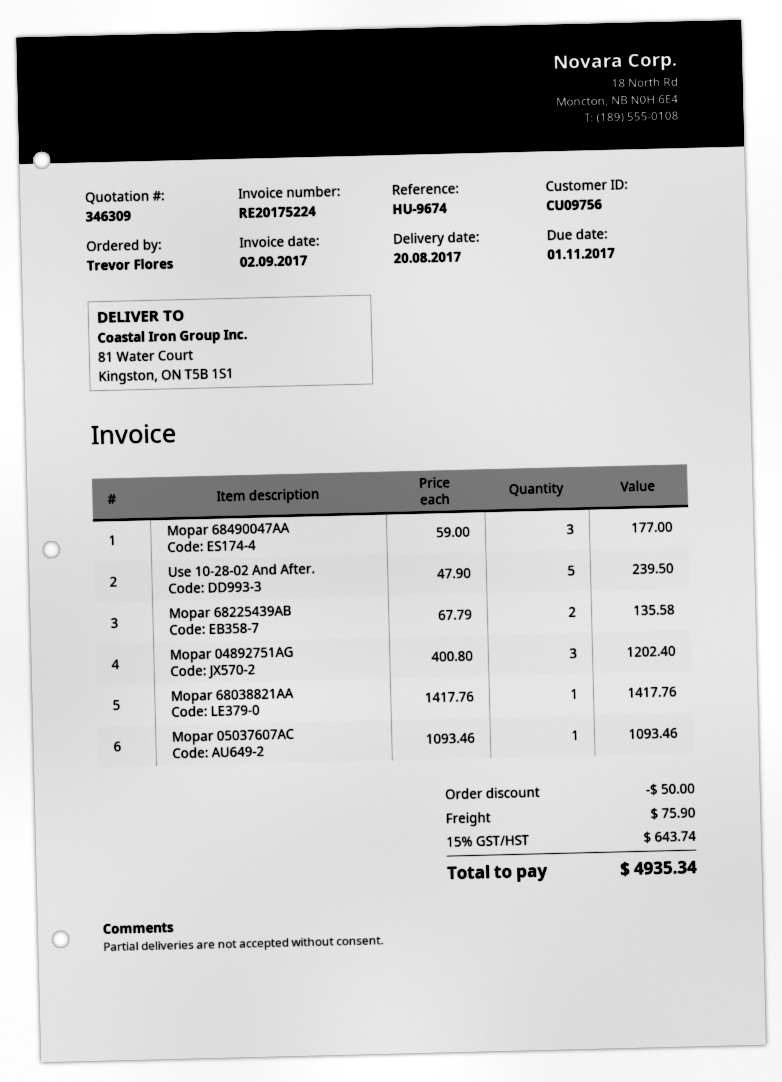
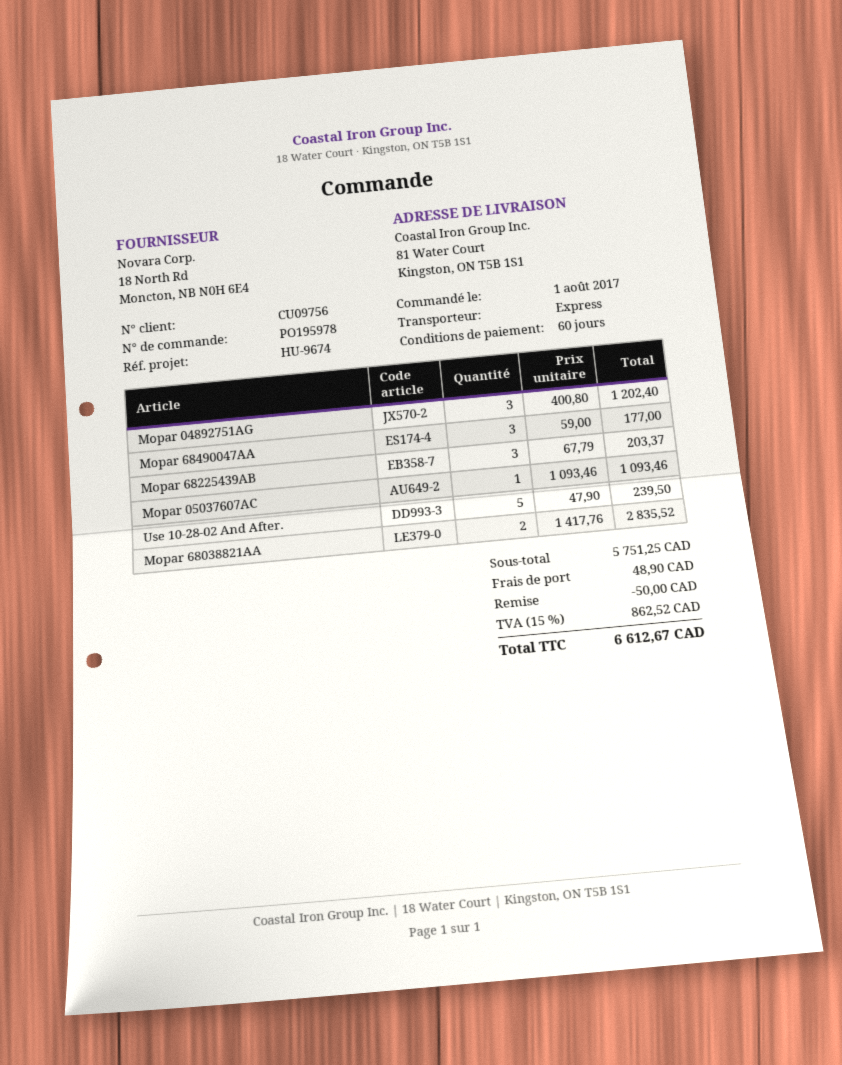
Mopar 68225439AB: 2 x 67.79 = 135.58 -> 3 x 67.79 = 203.37
Mopar 68038821AA: 1 x 1417.76 = 1417.76 -> 2 x 1417.76 = 2835.52
shipping: 75.90 -> 48.90
tax: 15% = 643.74 -> 15% = 862.52
total: 4935.34 -> 6612.67

